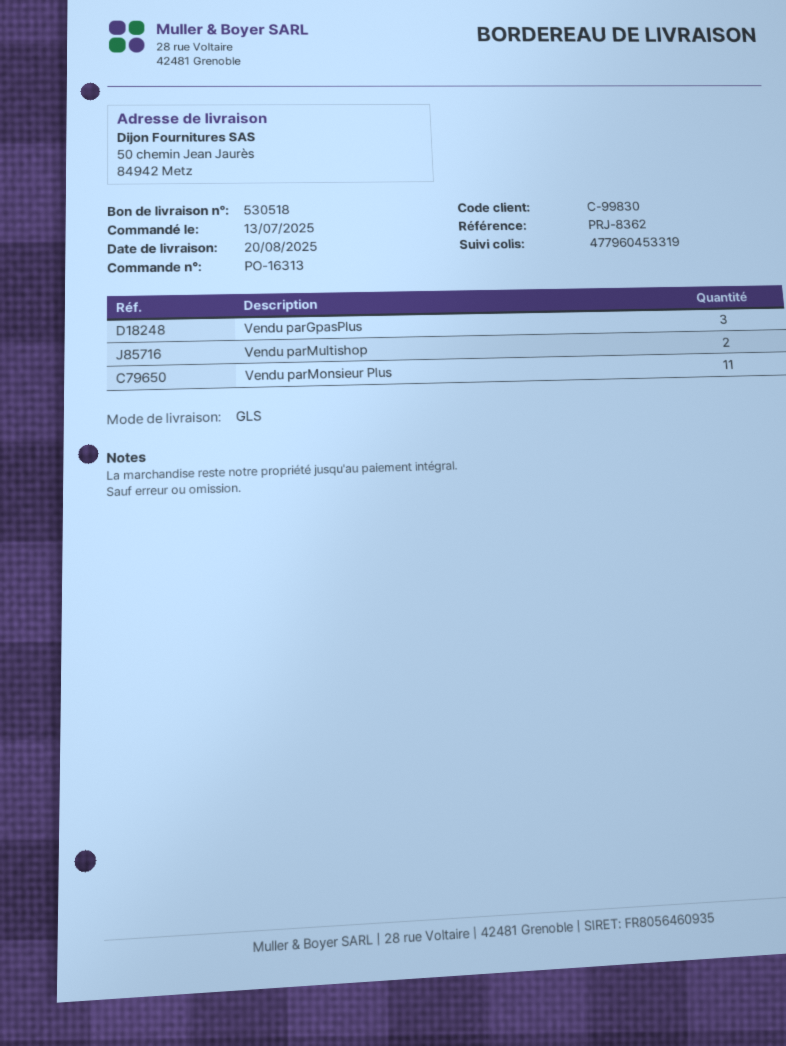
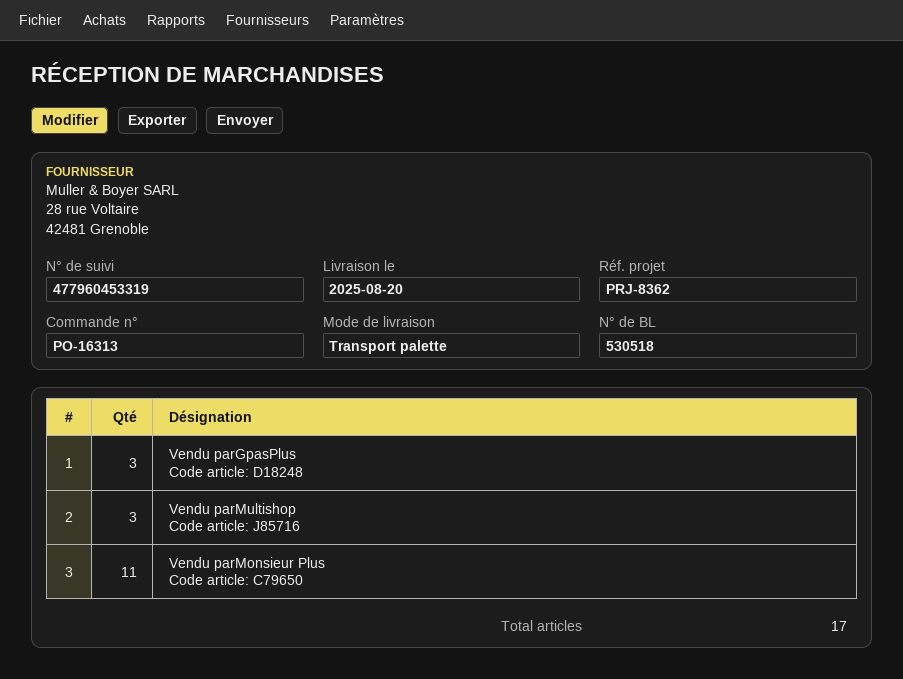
shipping method: GLS -> pallet freight
Vendu parMultishop: 2 -> 3

